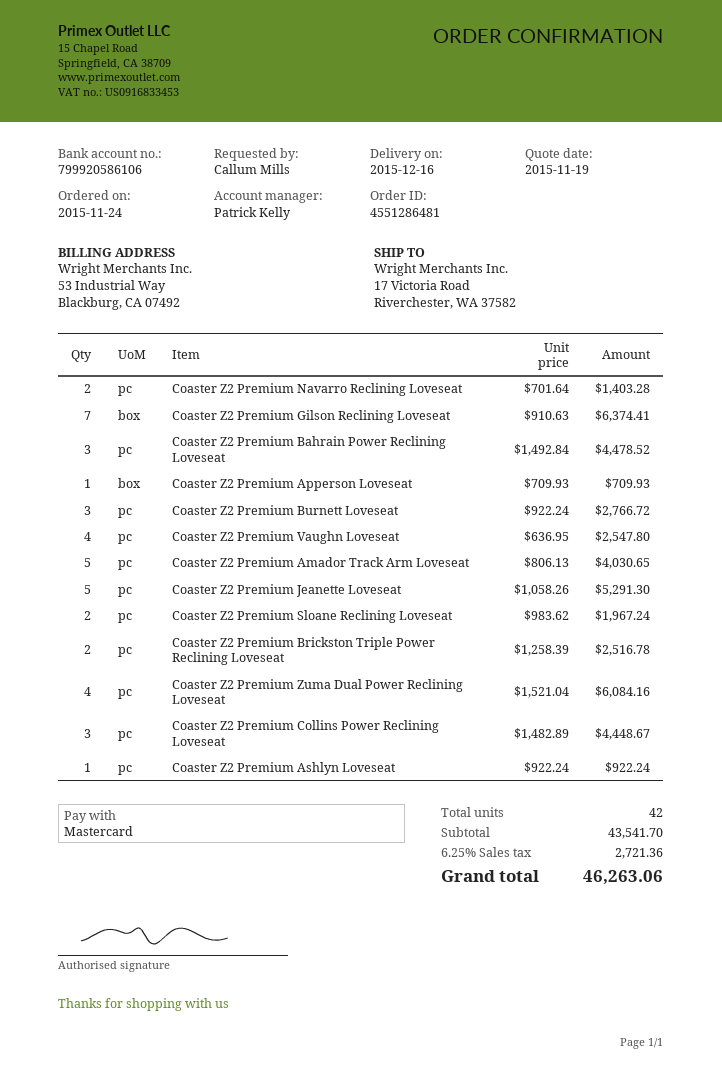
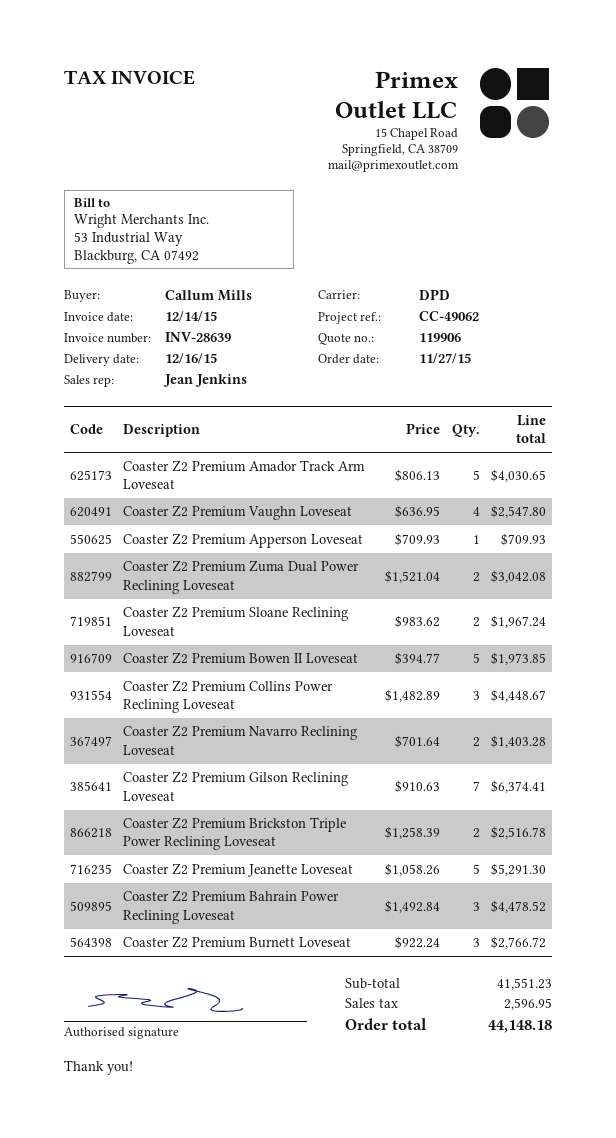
order date: 2015-11-24 -> 2015-11-27
sales rep: Patrick Kelly -> Jean Jenkins
Coaster Z2 Premium Zuma Dual Power Reclining Loveseat: 4 x 1521.04 = 6084.16 -> 2 x 1521.04 = 3042.08
Coaster Z2 Premium Ashlyn Loveseat: 1 x 922.24 = 922.24 -> none
Coaster Z2 Premium Bowen II Loveseat: none -> 5 x 394.77 = 1973.85
subtotal: 43541.70 -> 41551.23
tax: 2721.36 -> 2596.95
total: 46263.06 -> 44148.18

